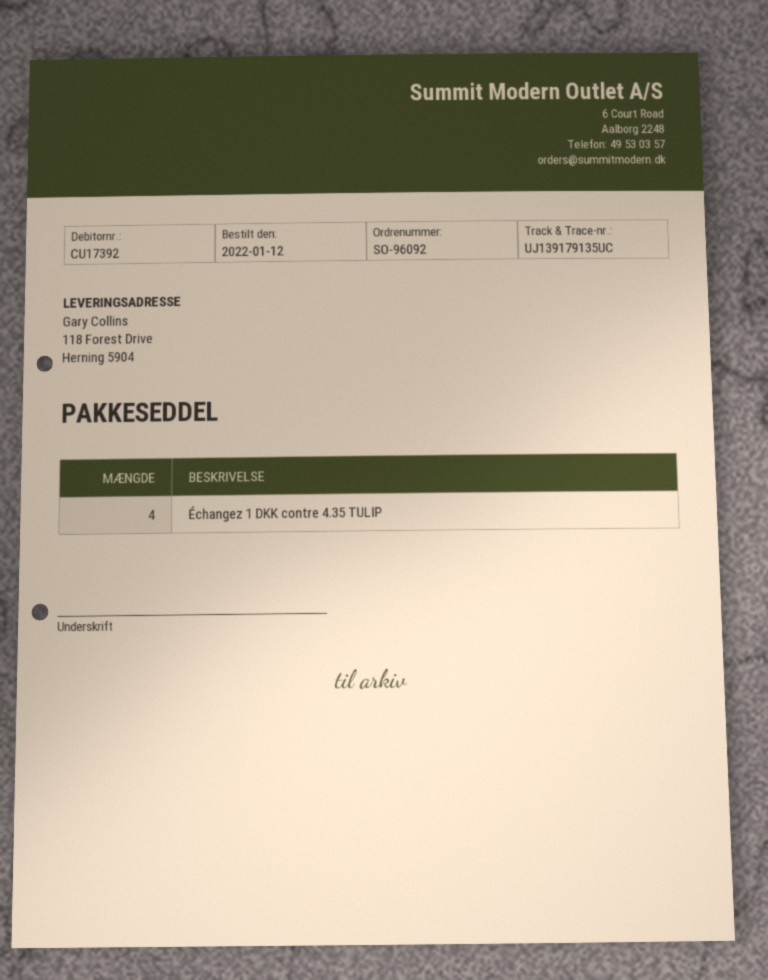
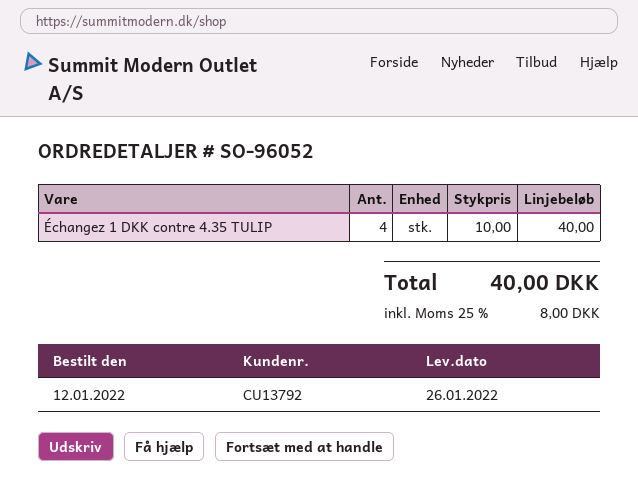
order number: SO-96092 -> SO-96052
customer number: CU17392 -> CU13792

